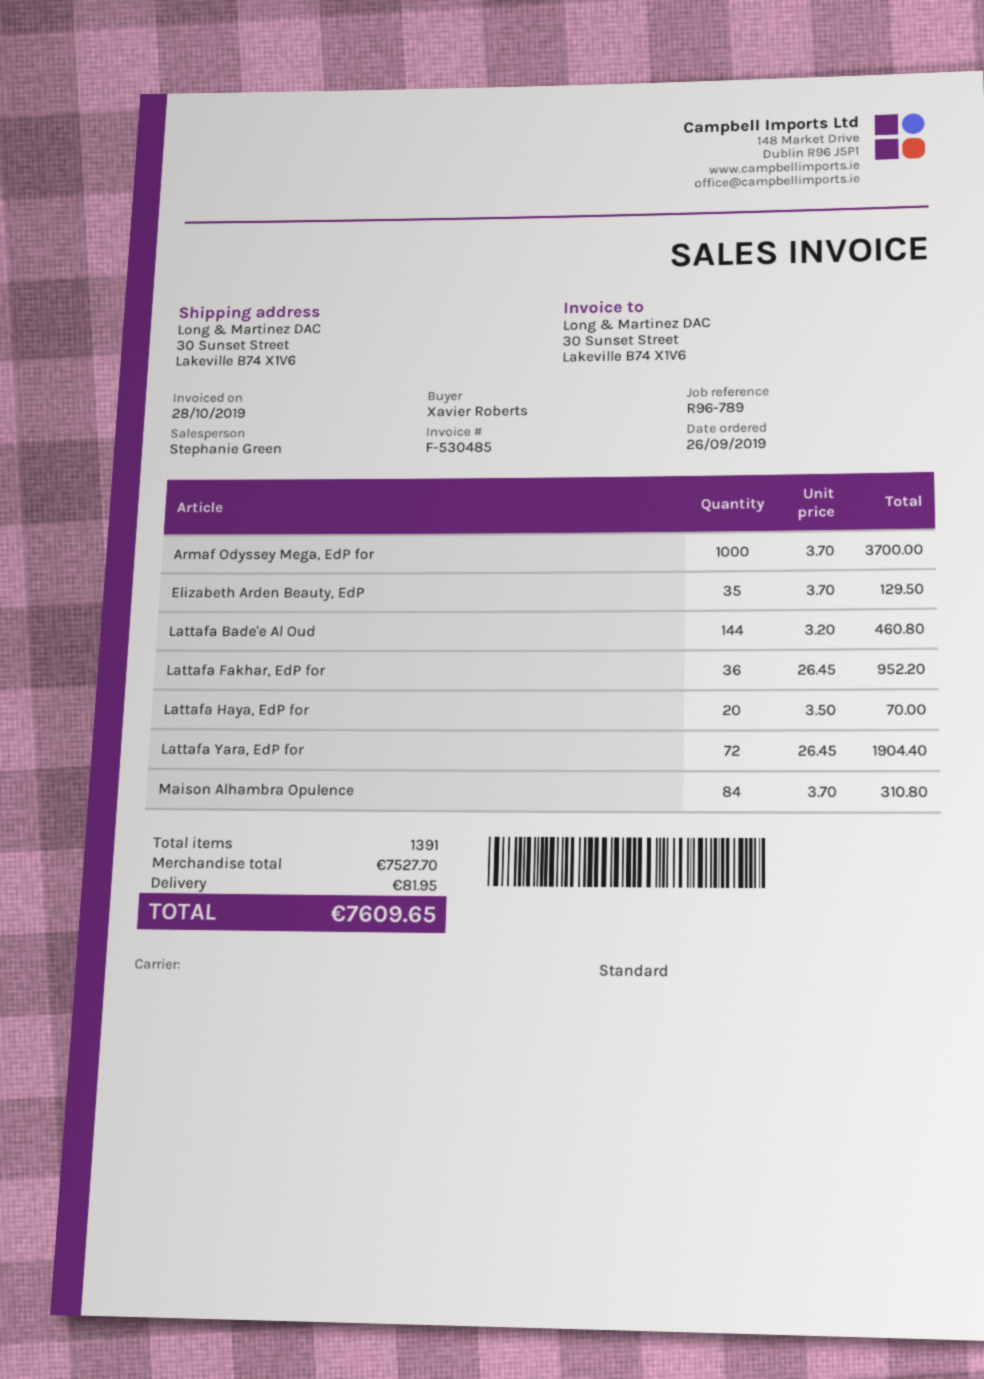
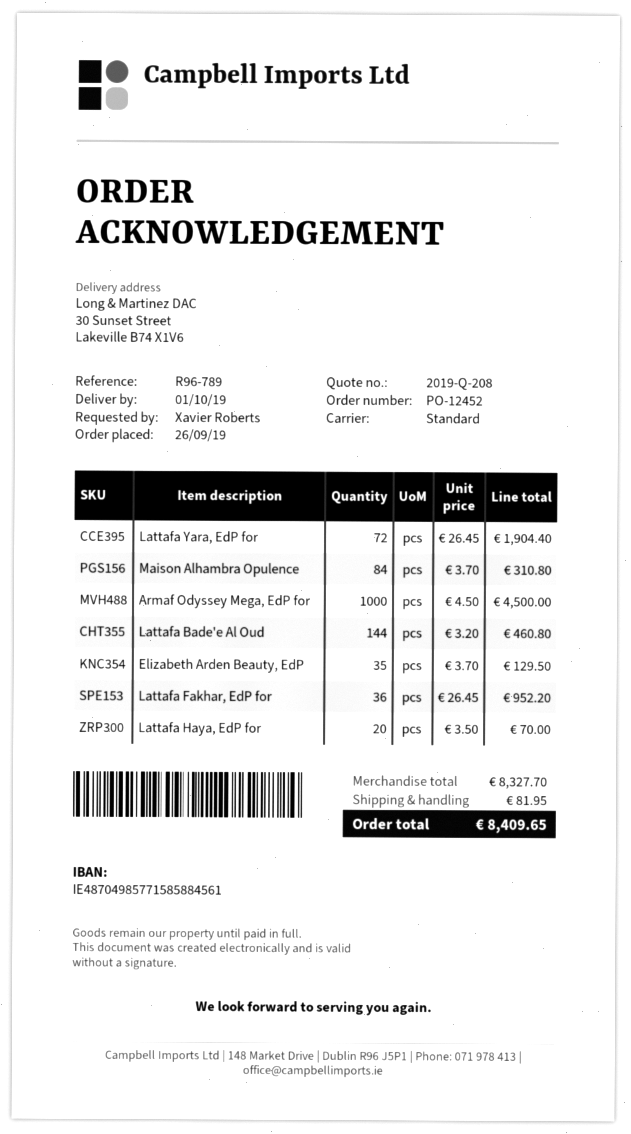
Armaf Odyssey Mega, EdP for: 1000 x 3.70 = 3700.00 -> 1000 x 4.50 = 4500.00
subtotal: 7527.70 -> 8327.70
total: 7609.65 -> 8409.65

